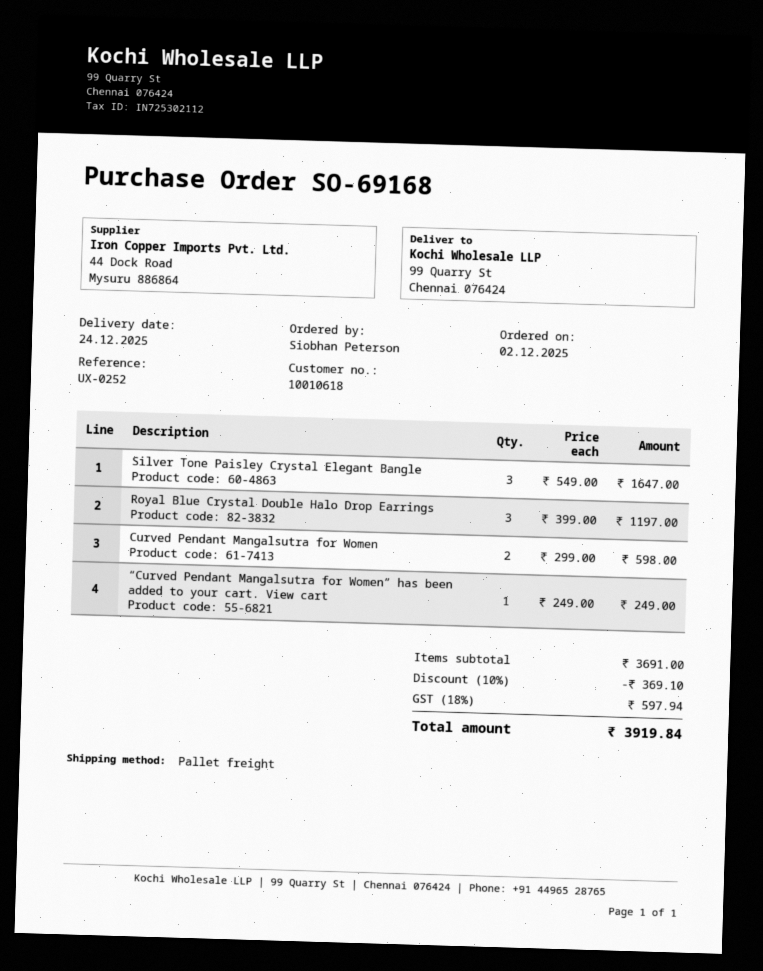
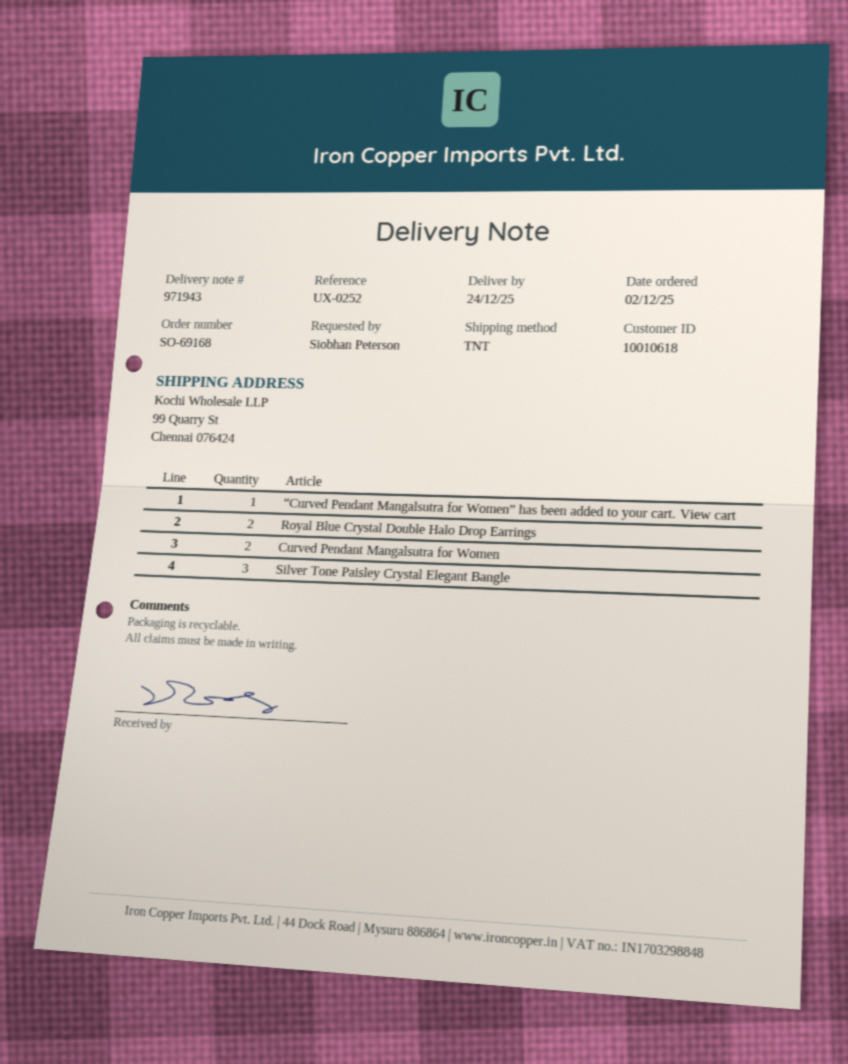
shipping method: pallet freight -> TNT
Royal Blue Crystal Double Halo Drop Earrings: 3 -> 2

